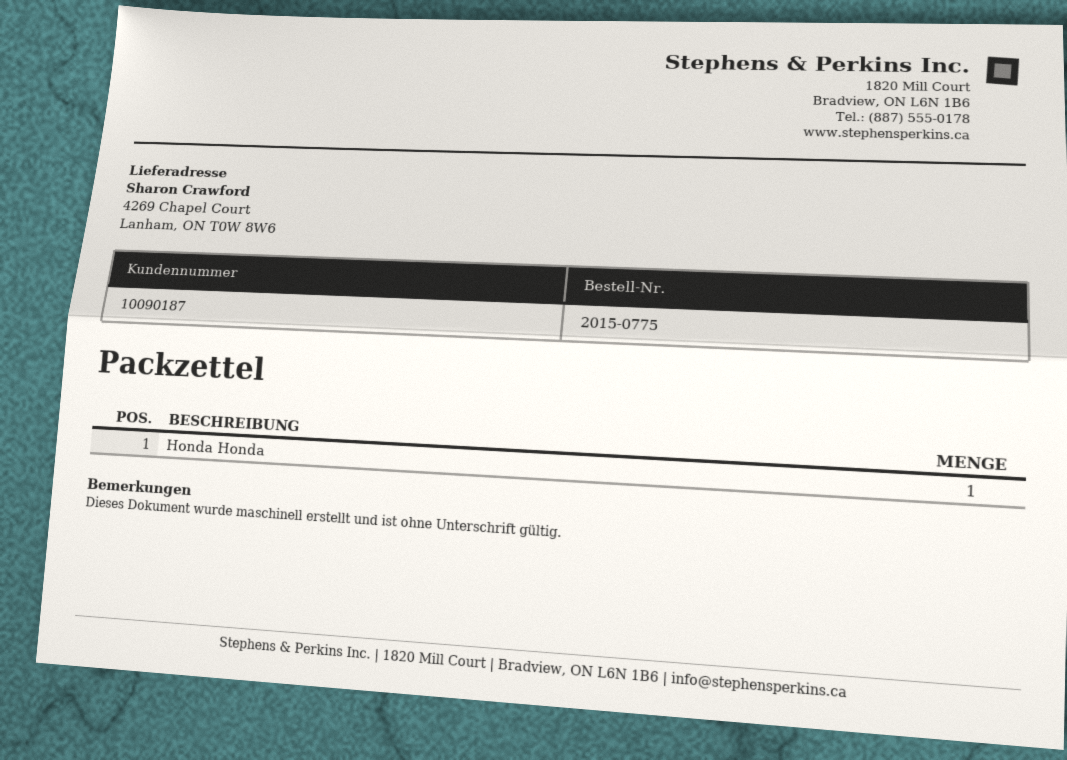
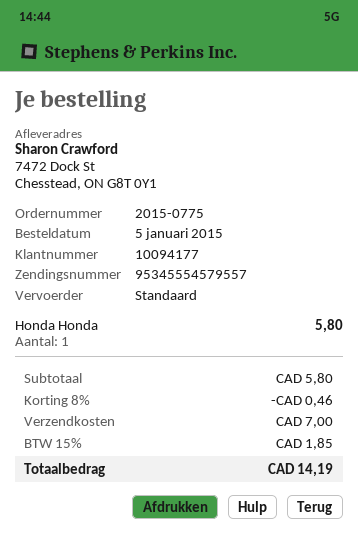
customer number: 10090187 -> 10094177
ship to: 4269 Chapel Court, Lanham, ON T0W 8W6 -> 7472 Dock St, Chesstead, ON G8T 0Y1

